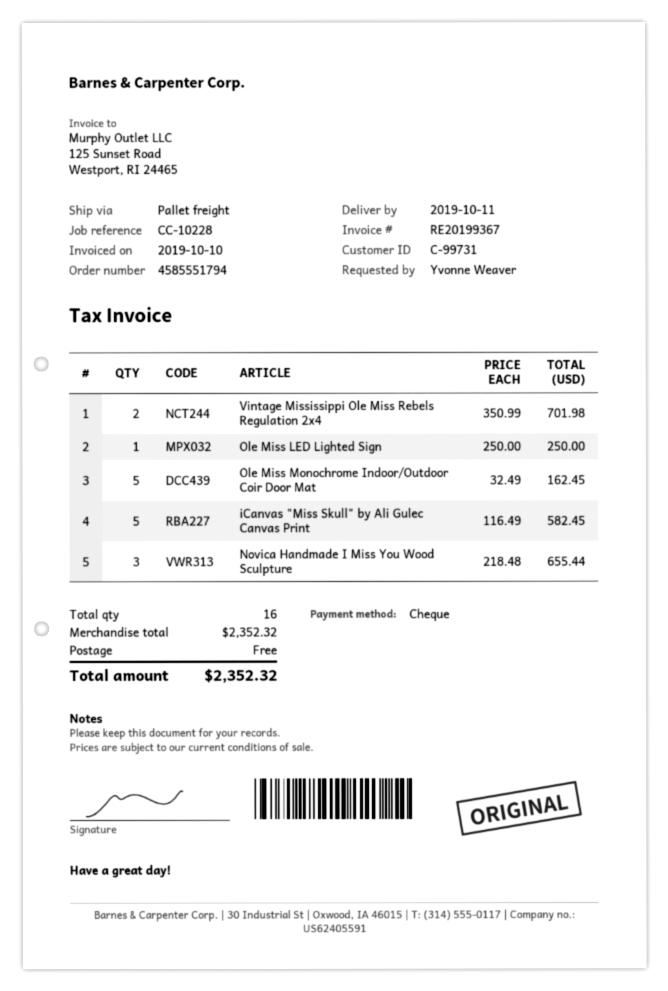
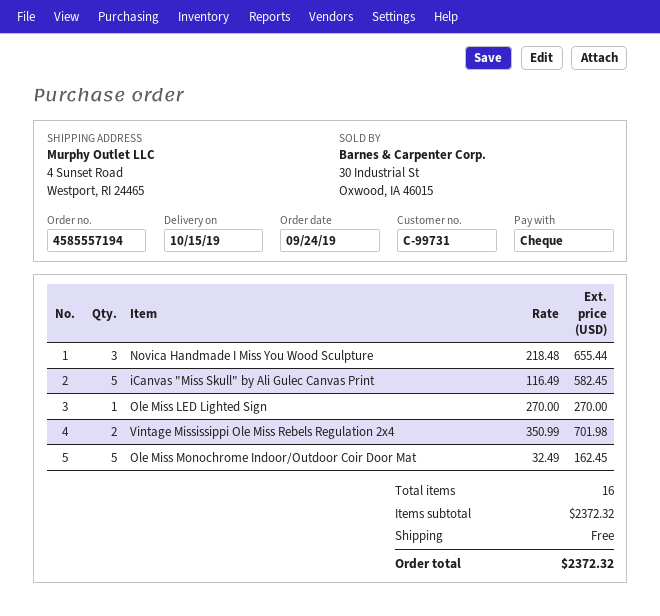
order number: 4585551794 -> 4585557194
delivery date: 2019-10-11 -> 2019-10-15
Ole Miss LED Lighted Sign: 1 x 250.00 = 250.00 -> 1 x 270.00 = 270.00
subtotal: 2352.32 -> 2372.32
total: 2352.32 -> 2372.32

